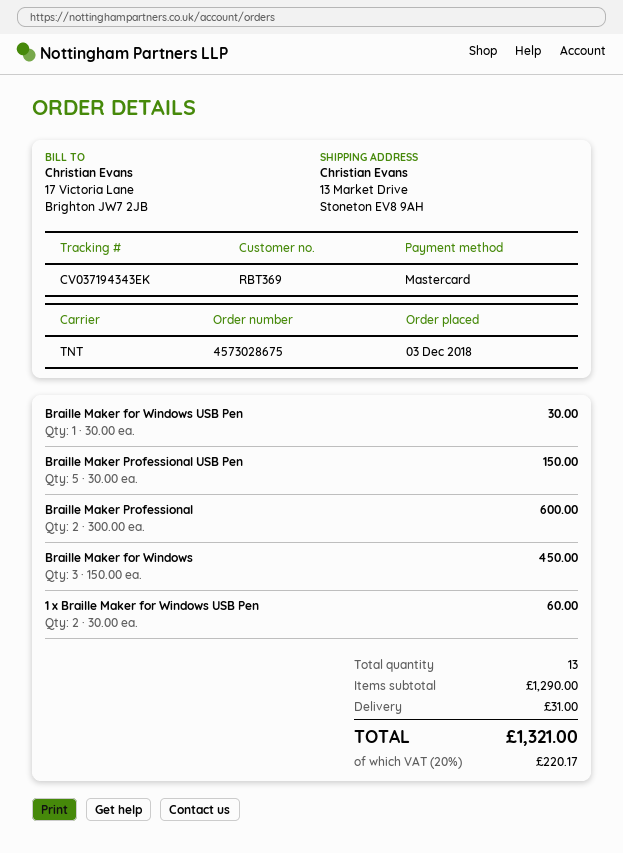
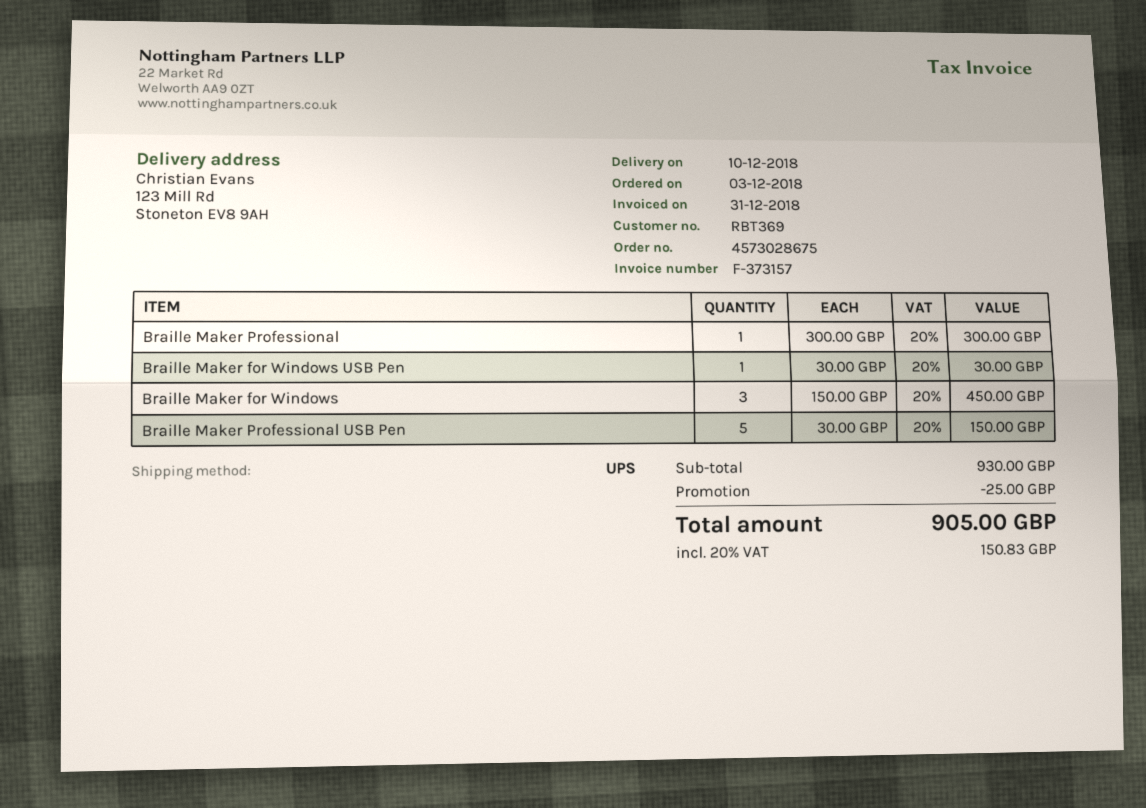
shipping method: TNT -> UPS
ship to: 13 Market Drive, Stoneton EV8 9AH -> 123 Mill Rd, Stoneton EV8 9AH
Braille Maker Professional: 2 x 300.00 = 600.00 -> 1 x 300.00 = 300.00
1 x Braille Maker for Windows USB Pen: 2 x 30.00 = 60.00 -> none
subtotal: 1290.00 -> 930.00
discount: none -> 25.00
shipping: 31.00 -> none
tax: 20% = 220.17 -> 20% = 150.83
total: 1321.00 -> 905.00

